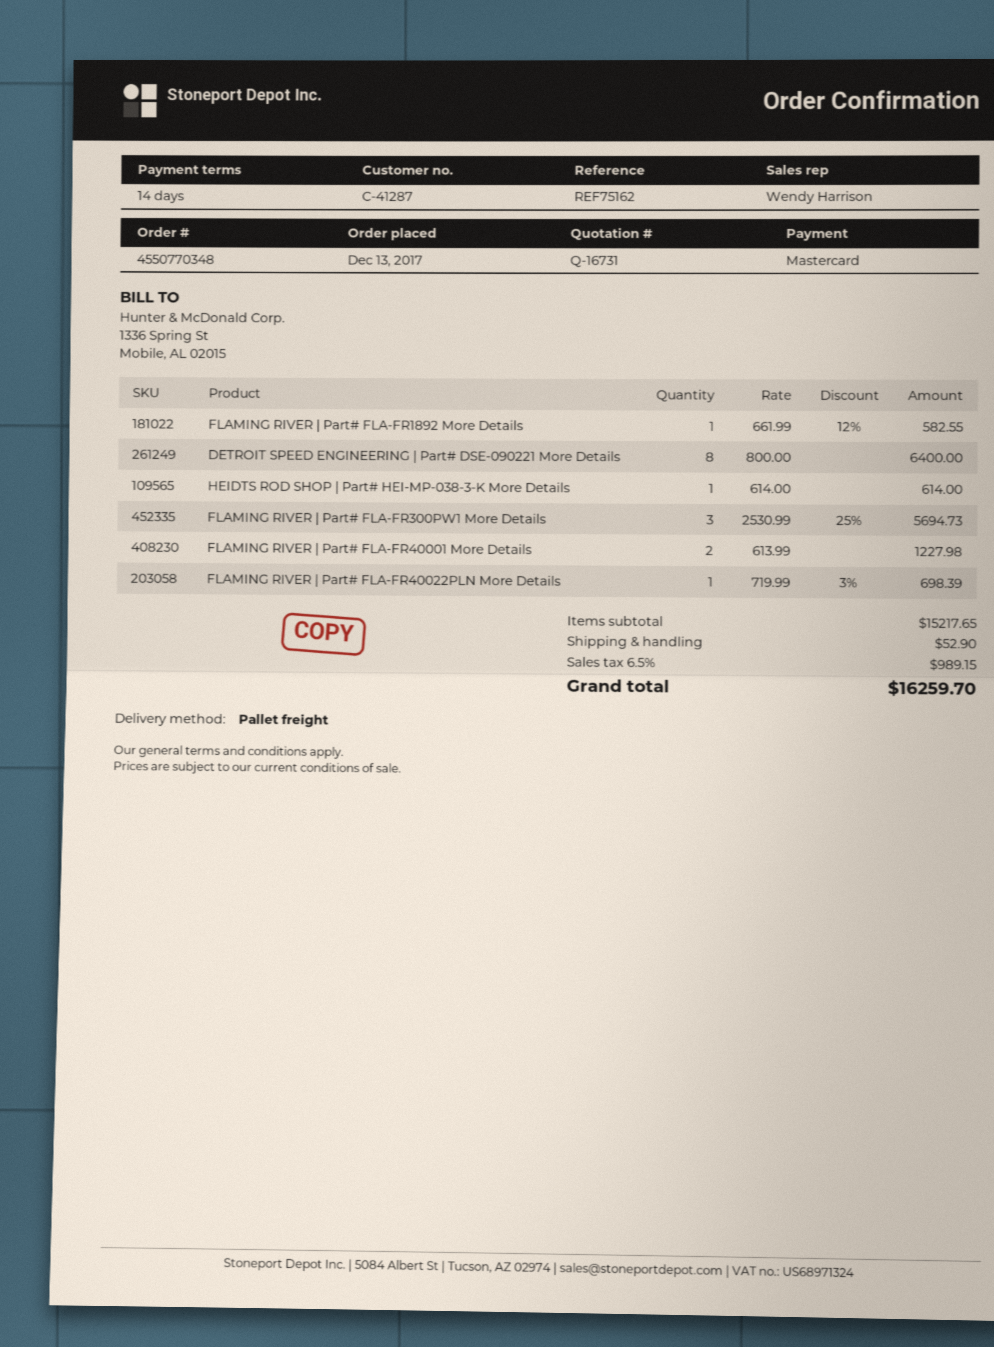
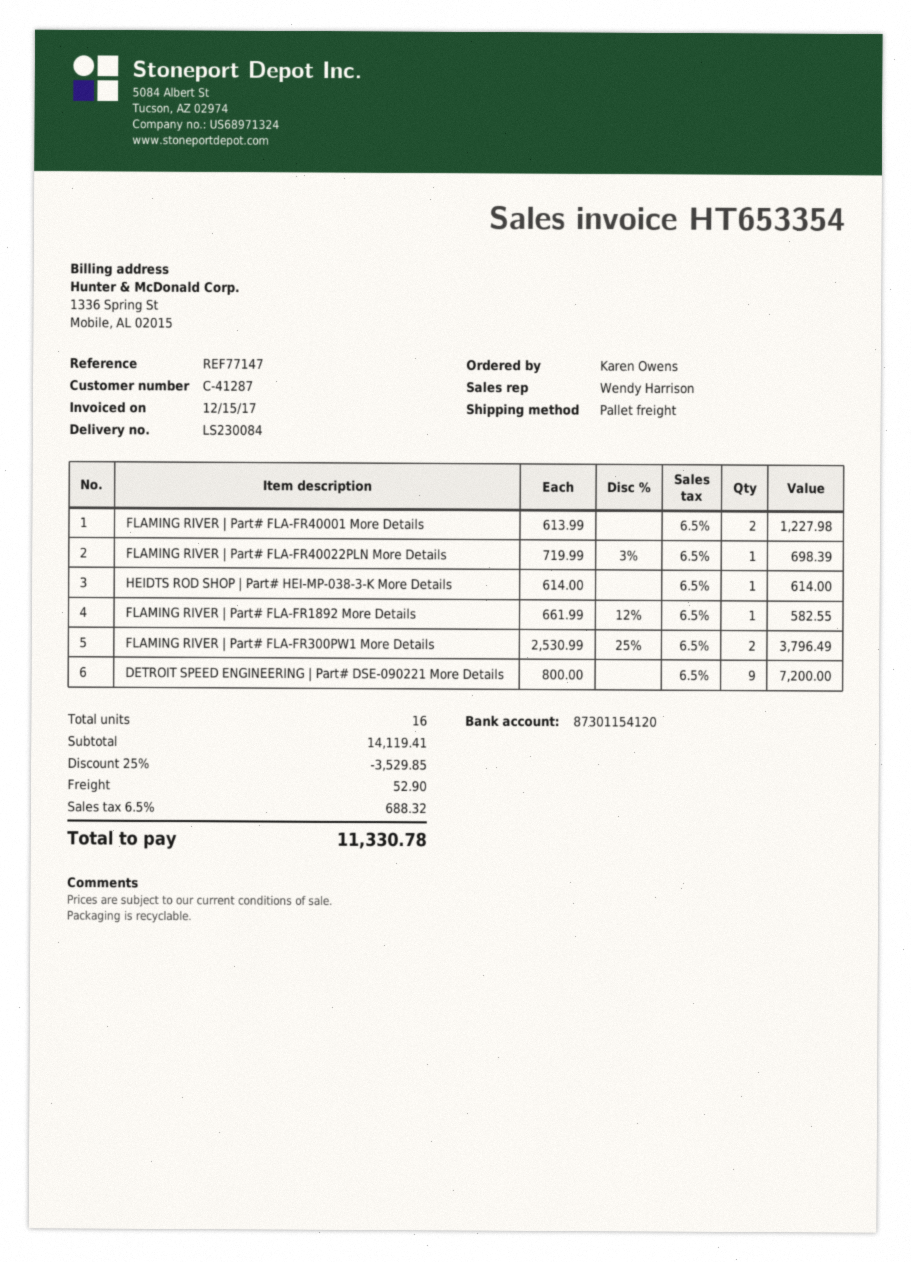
reference: REF75162 -> REF77147
DETROIT SPEED ENGINEERING | Part# DSE-090221 More Details: 8 x 800.00 = 6400.00 -> 9 x 800.00 = 7200.00
FLAMING RIVER | Part# FLA-FR300PW1 More Details: 3 x 2530.99 - 25% = 5694.73 -> 2 x 2530.99 - 25% = 3796.49
subtotal: 15217.65 -> 14119.41
discount: none -> 25% = 3529.85
tax: 6.5% = 989.15 -> 6.5% = 688.32
total: 16259.70 -> 11330.78

